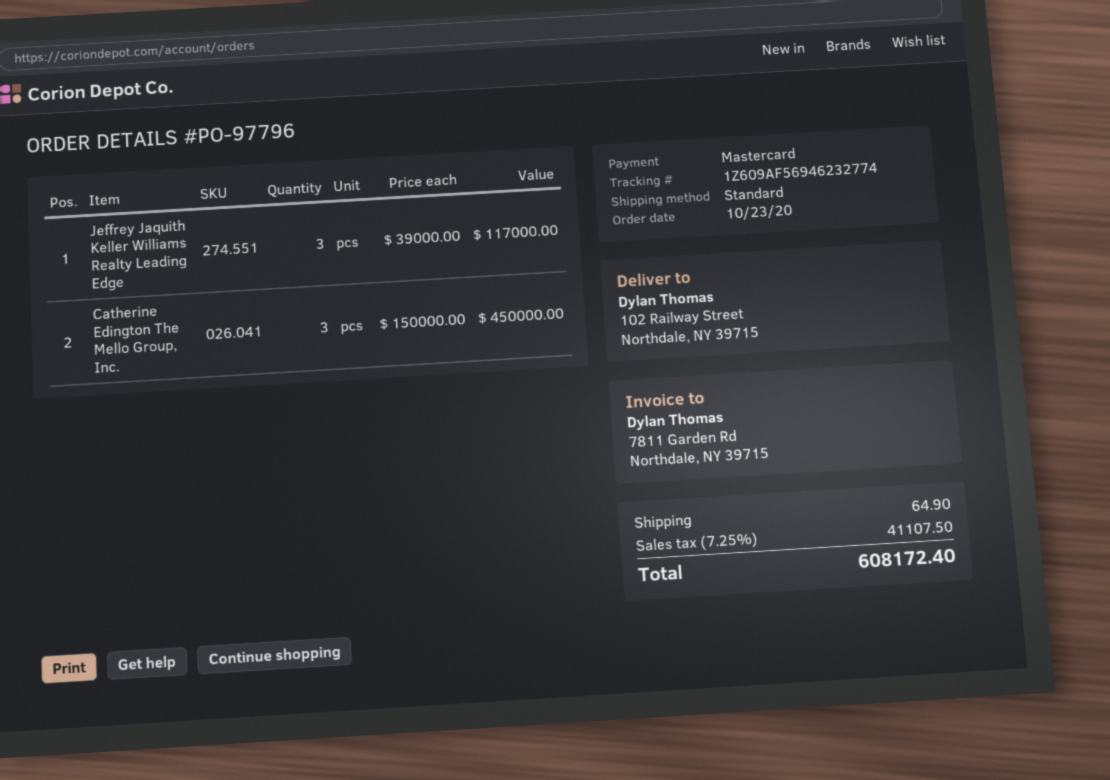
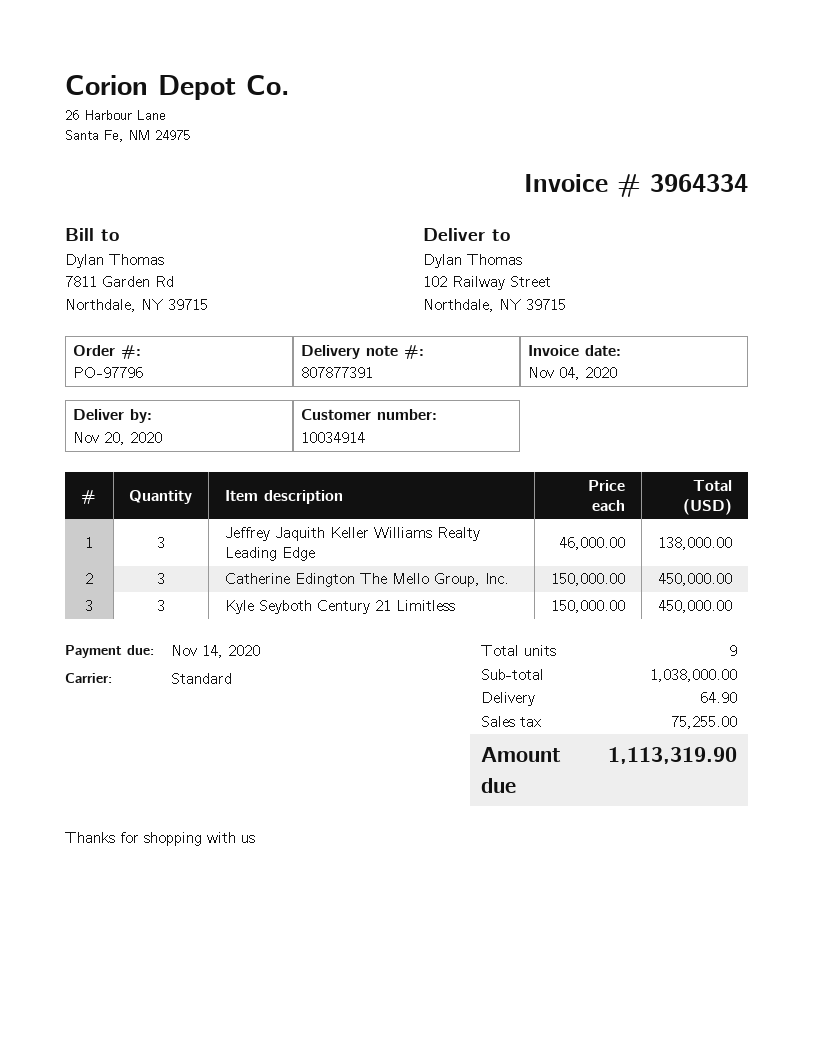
Jeffrey Jaquith Keller Williams Realty Leading Edge: 3 x 39000.00 = 117000.00 -> 3 x 46000.00 = 138000.00
Kyle Seyboth Century 21 Limitless: none -> 3 x 150000.00 = 450000.00
tax: 41107.50 -> 75255.00
total: 608172.40 -> 1113319.90

